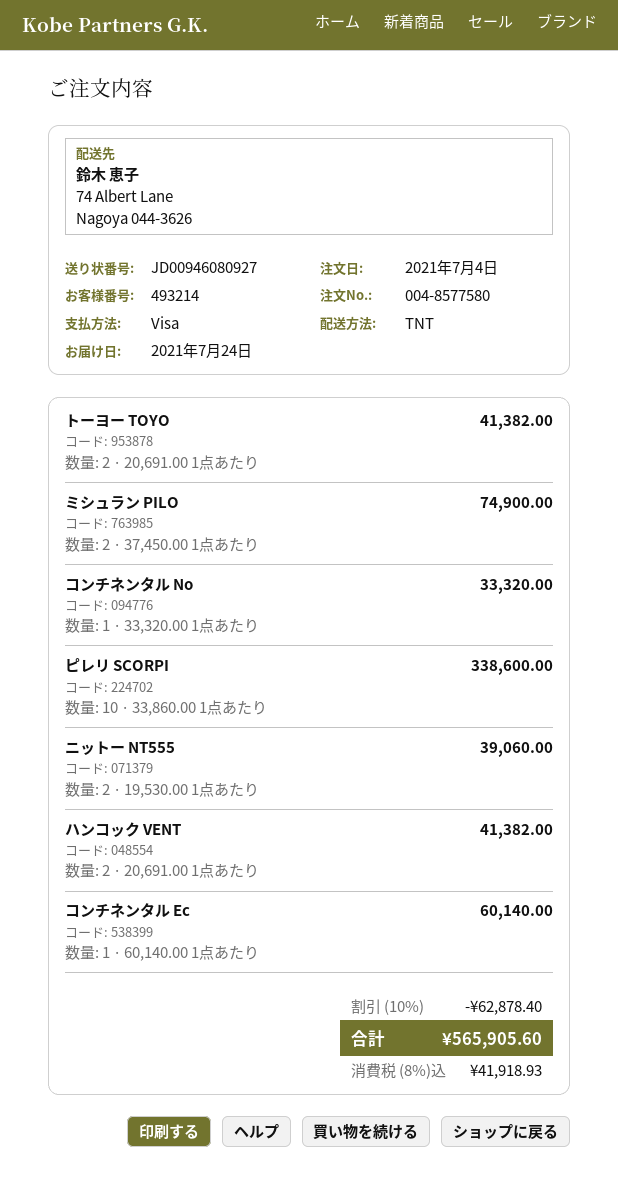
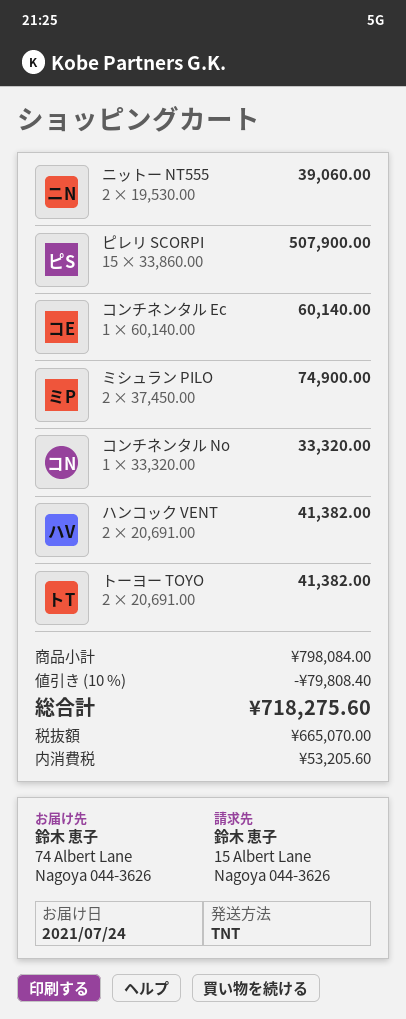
ピレリ SCORPI: 10 x 33860.00 = 338600.00 -> 15 x 33860.00 = 507900.00
discount: 10% = 62878.40 -> 10% = 79808.40
tax: 41918.93 -> 53205.60
total: 565905.60 -> 718275.60

